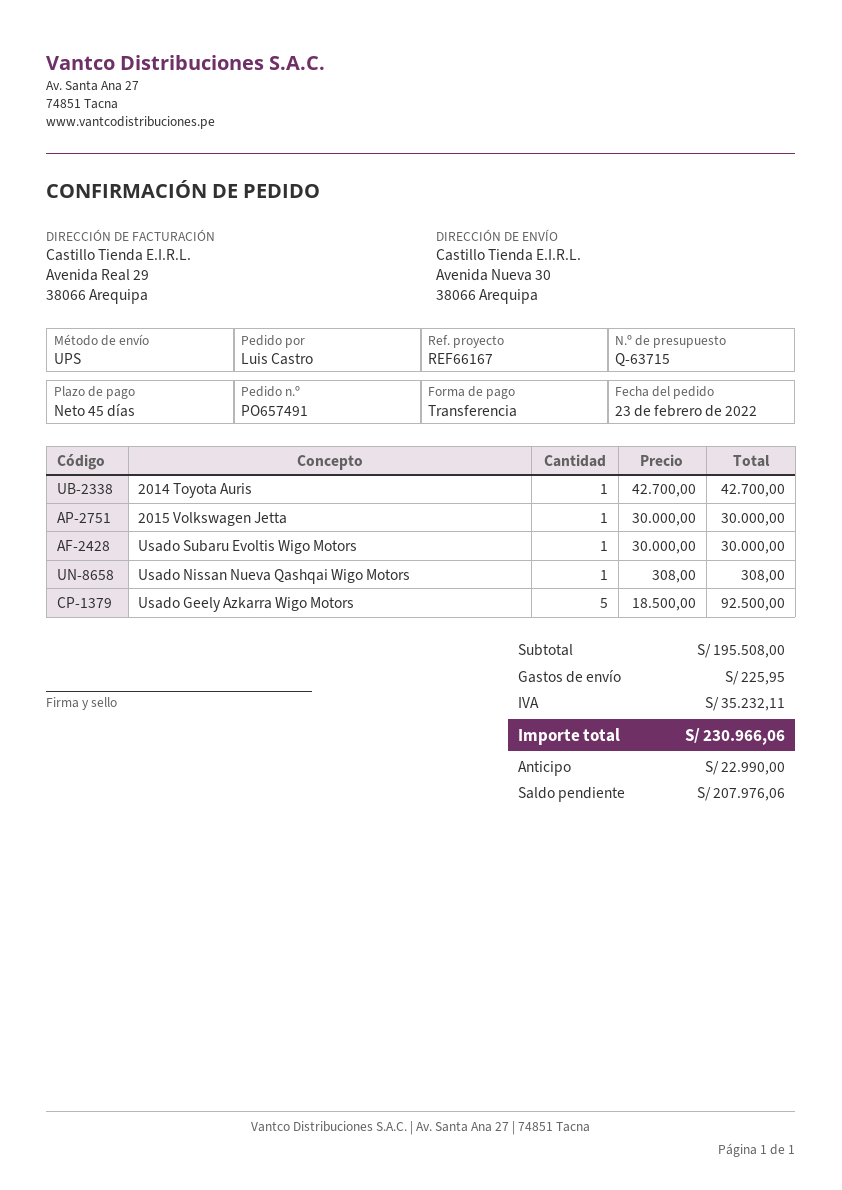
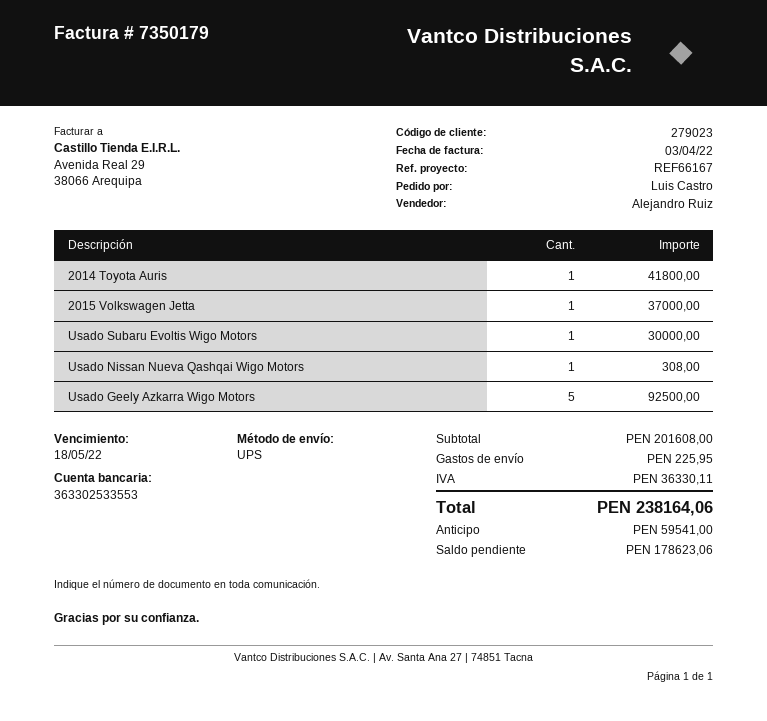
2014 Toyota Auris: 1 for 42700.00 -> 1 for 41800.00
2015 Volkswagen Jetta: 1 for 30000.00 -> 1 for 37000.00
subtotal: 195508.00 -> 201608.00
tax: 35232.11 -> 36330.11
total: 230966.06 -> 238164.06
deposit: 22990.00 -> 59541.00
balance: 207976.06 -> 178623.06

